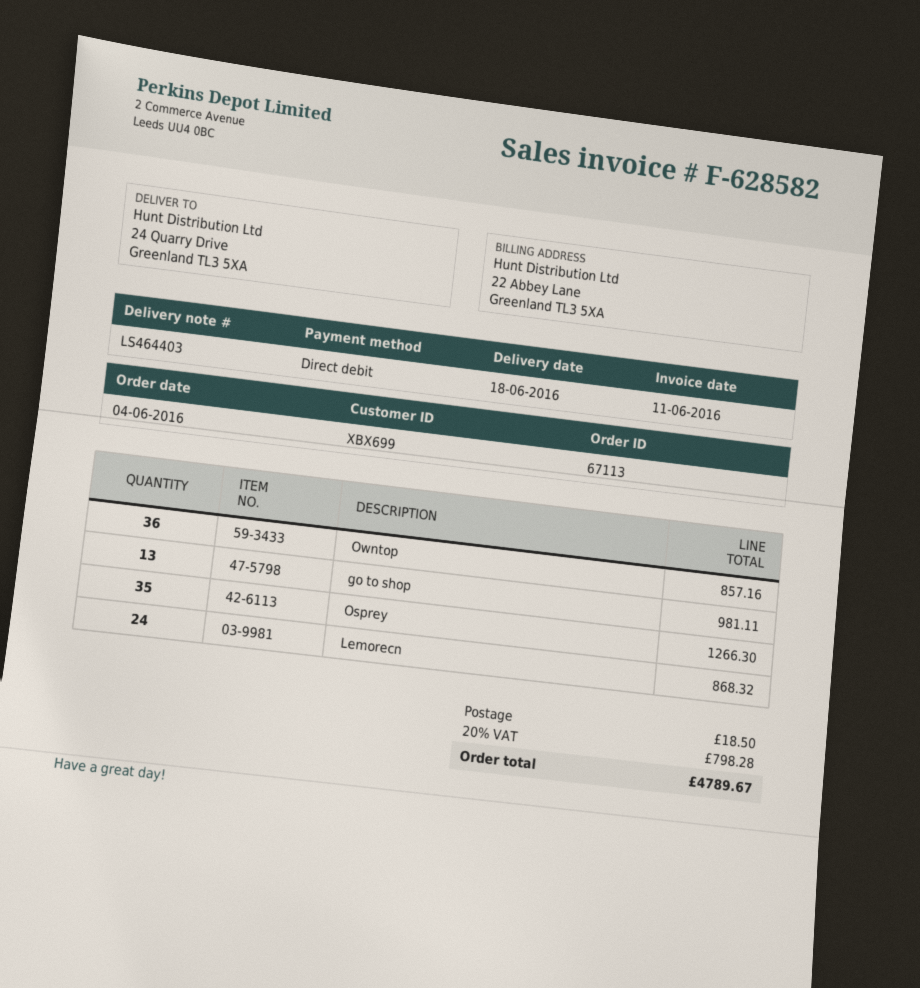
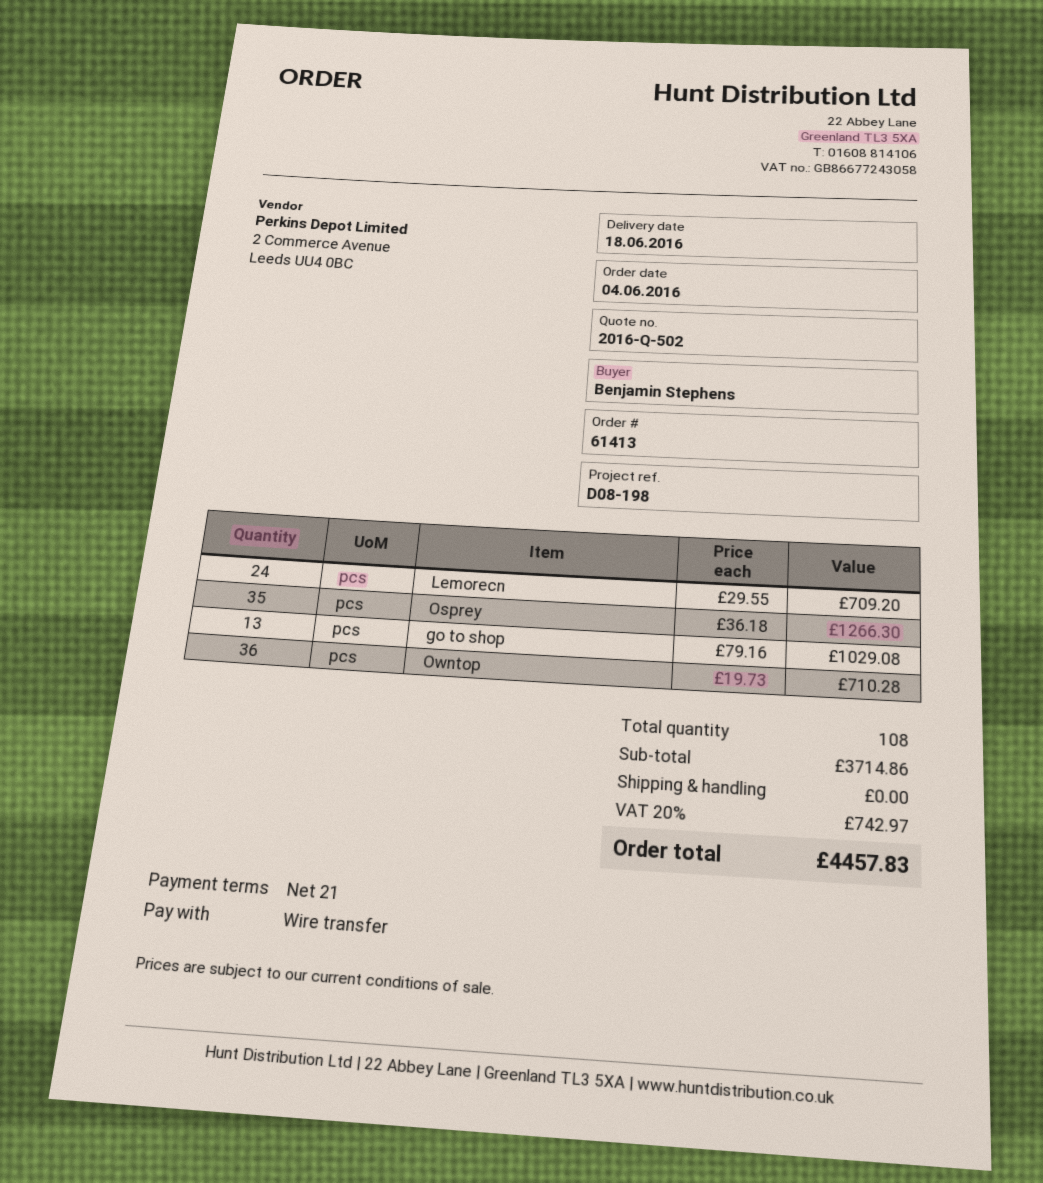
order number: 67113 -> 61413
payment method: direct debit -> bank transfer
Owntop: 36 for 857.16 -> 36 for 710.28
go to shop: 13 for 981.11 -> 13 for 1029.08
Lemorecn: 24 for 868.32 -> 24 for 709.20
shipping: 18.50 -> 0.00
tax: 20% = 798.28 -> 20% = 742.97
total: 4789.67 -> 4457.83

